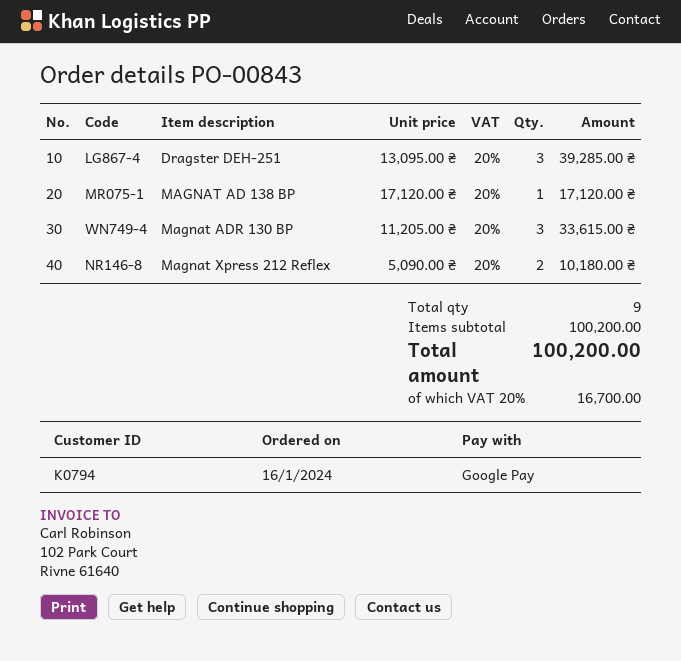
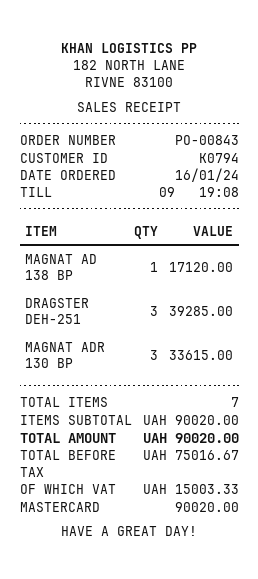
payment method: Google Pay -> Mastercard
Magnat Xpress 212 Reflex: 2 for 10180.00 -> none
total quantity: 9 -> 7
subtotal: 100200.00 -> 90020.00
tax: 16700.00 -> 15003.33
total: 100200.00 -> 90020.00

